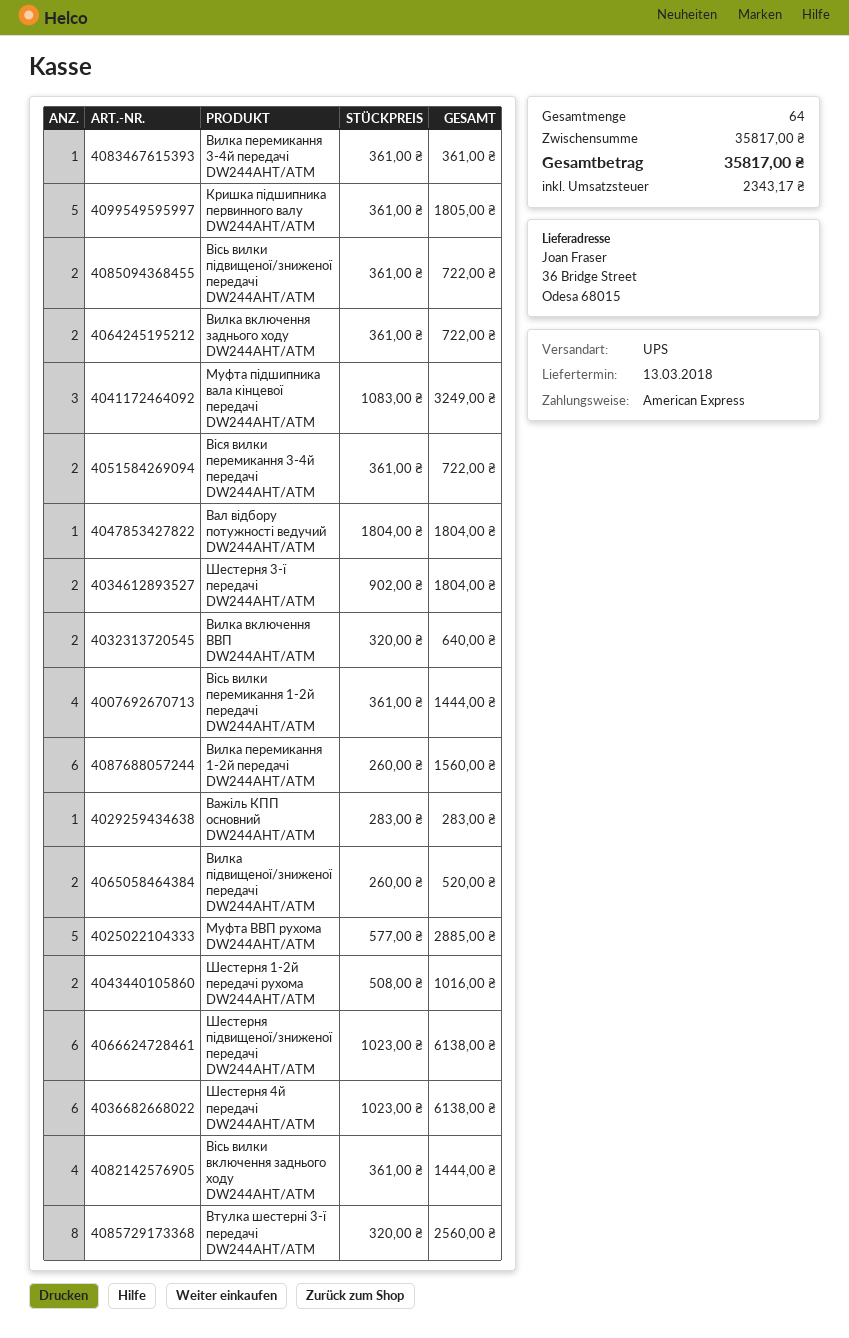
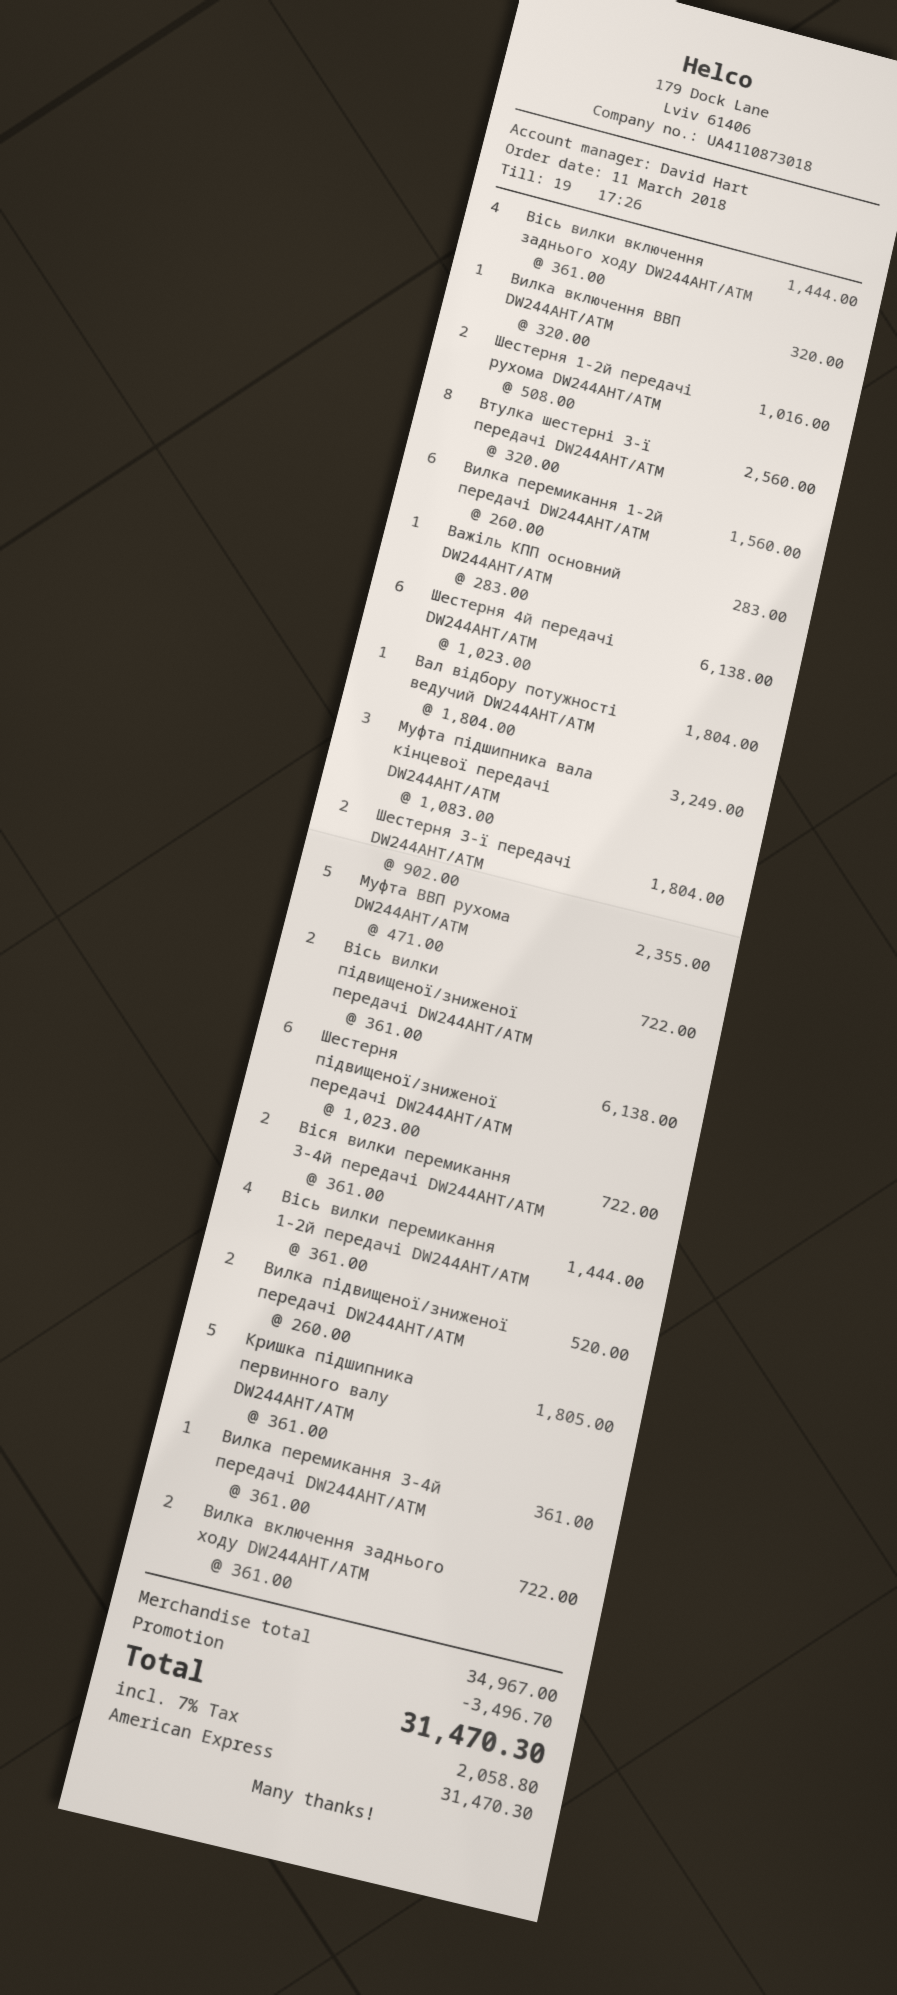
Вилка включення ВВП DW244AHT/ATM: 2 x 320.00 = 640.00 -> 1 x 320.00 = 320.00
Муфта ВВП рухома DW244AHT/ATM: 5 x 577.00 = 2885.00 -> 5 x 471.00 = 2355.00
subtotal: 35817.00 -> 34967.00
discount: none -> 3496.70
tax: 2343.17 -> 2058.80
total: 35817.00 -> 31470.30

